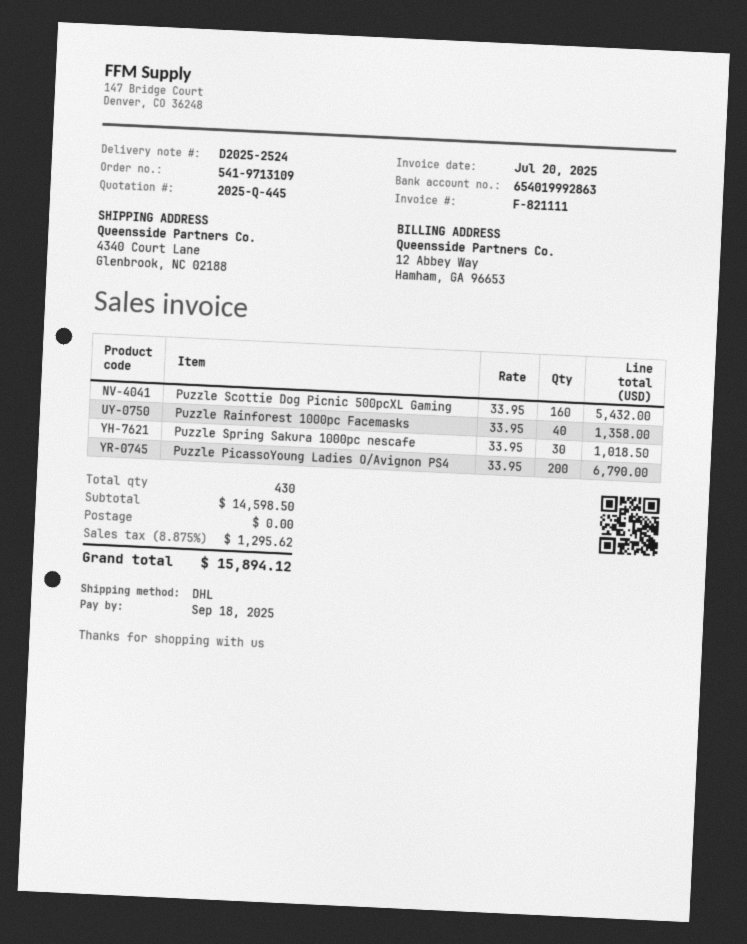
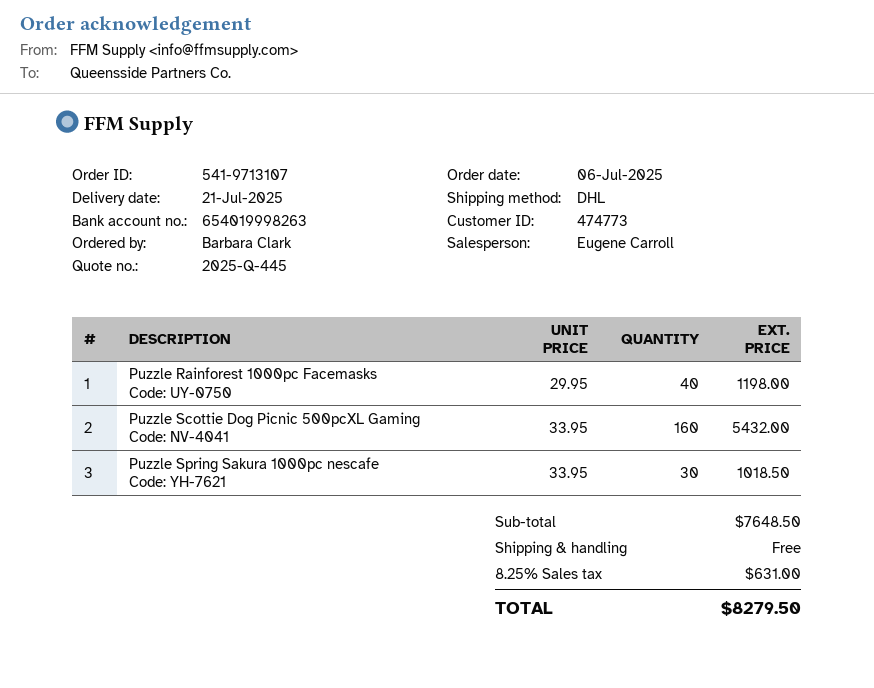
order number: 541-9713109 -> 541-9713107
bank account: 654019992863 -> 654019998263
Puzzle Rainforest 1000pc Facemasks: 40 x 33.95 = 1358.00 -> 40 x 29.95 = 1198.00
Puzzle PicassoYoung Ladies O/Avignon PS4: 200 x 33.95 = 6790.00 -> none
subtotal: 14598.50 -> 7648.50
tax: 8.875% = 1295.62 -> 8.25% = 631.00
total: 15894.12 -> 8279.50

